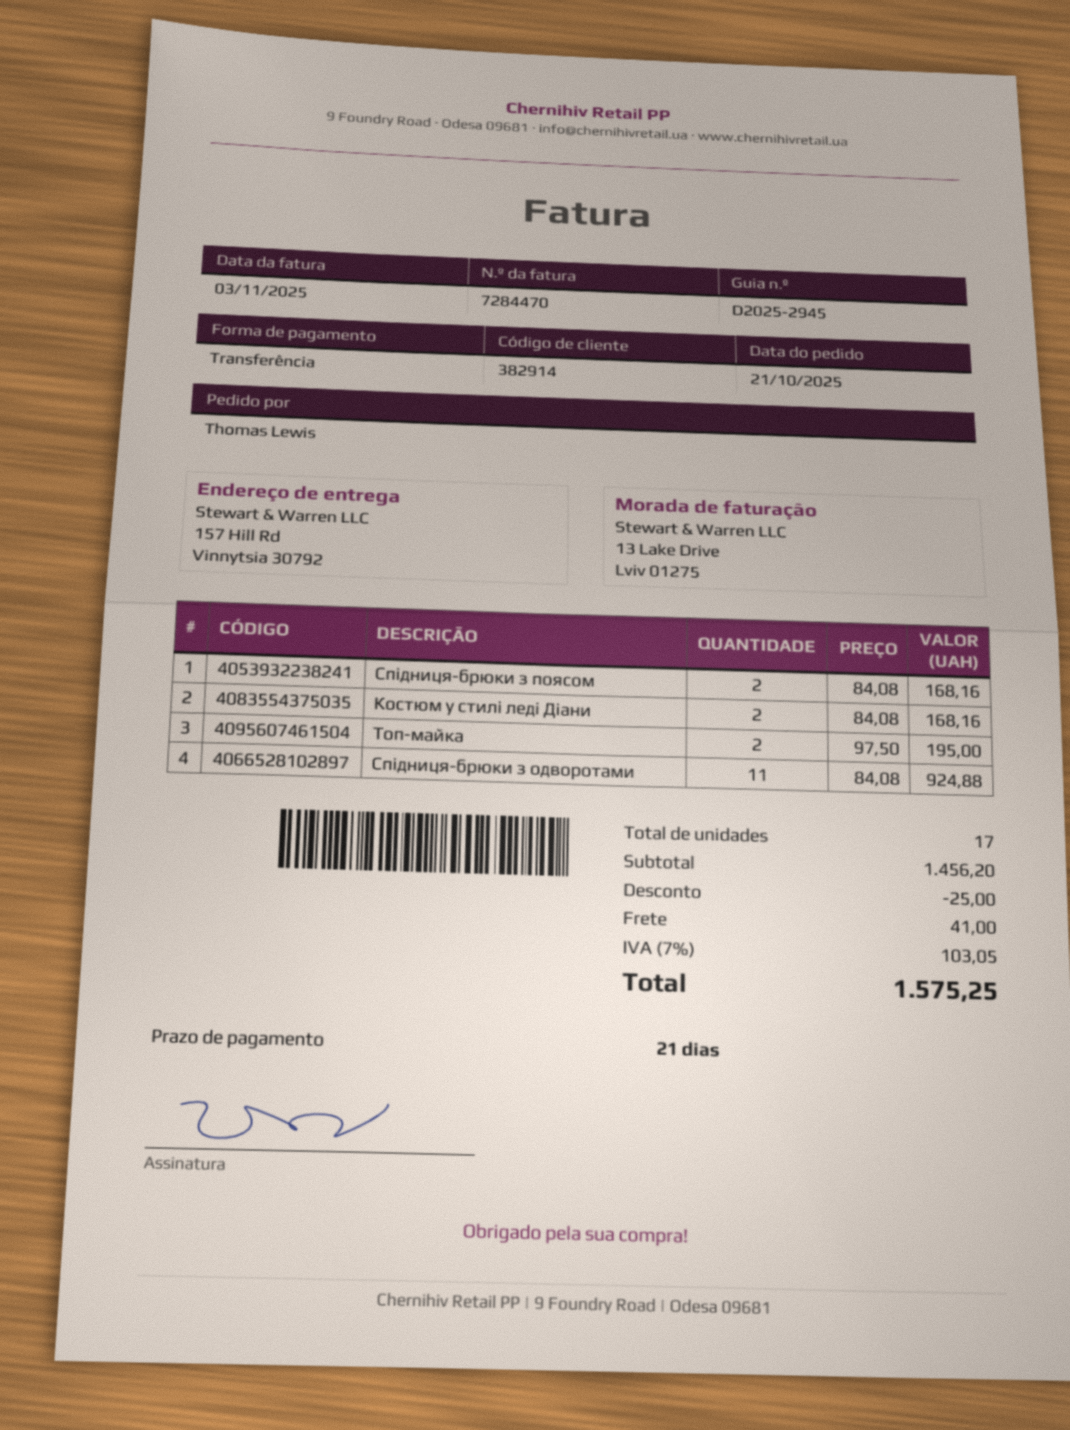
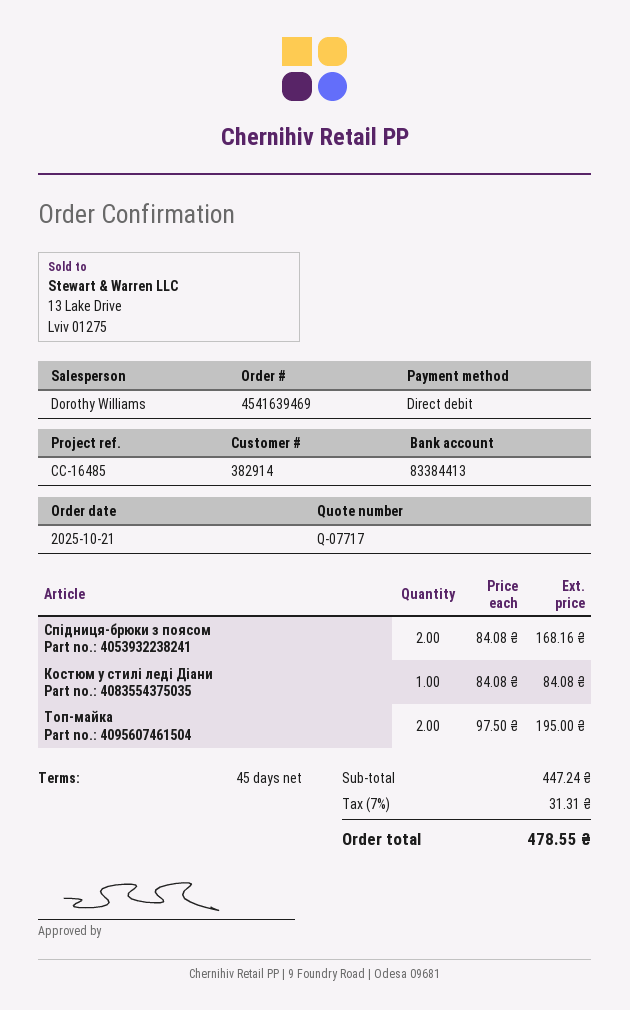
payment terms: 21 days -> 45 days
payment method: bank transfer -> direct debit
Костюм у стилі леді Діани: 2 x 84.08 = 168.16 -> 1 x 84.08 = 84.08
Спідниця-брюки з одворотами: 11 x 84.08 = 924.88 -> none
subtotal: 1456.20 -> 447.24
discount: 25.00 -> none
shipping: 41.00 -> none
tax: 7% = 103.05 -> 7% = 31.31
total: 1575.25 -> 478.55

